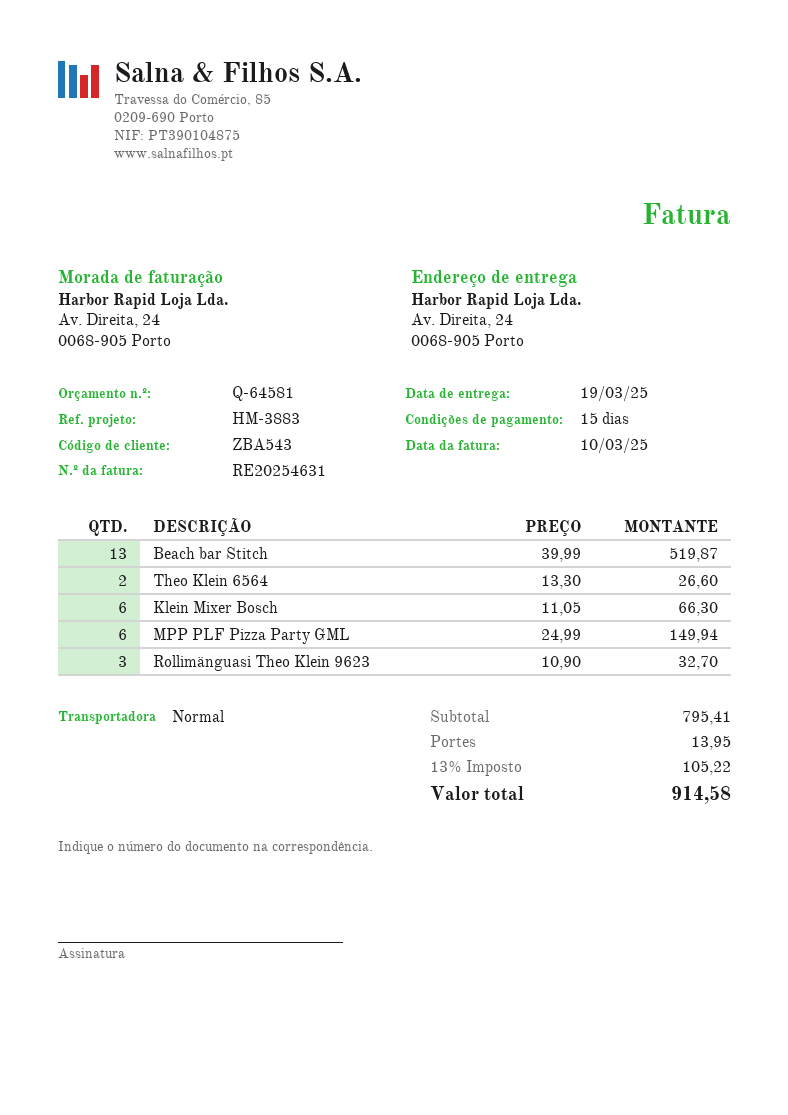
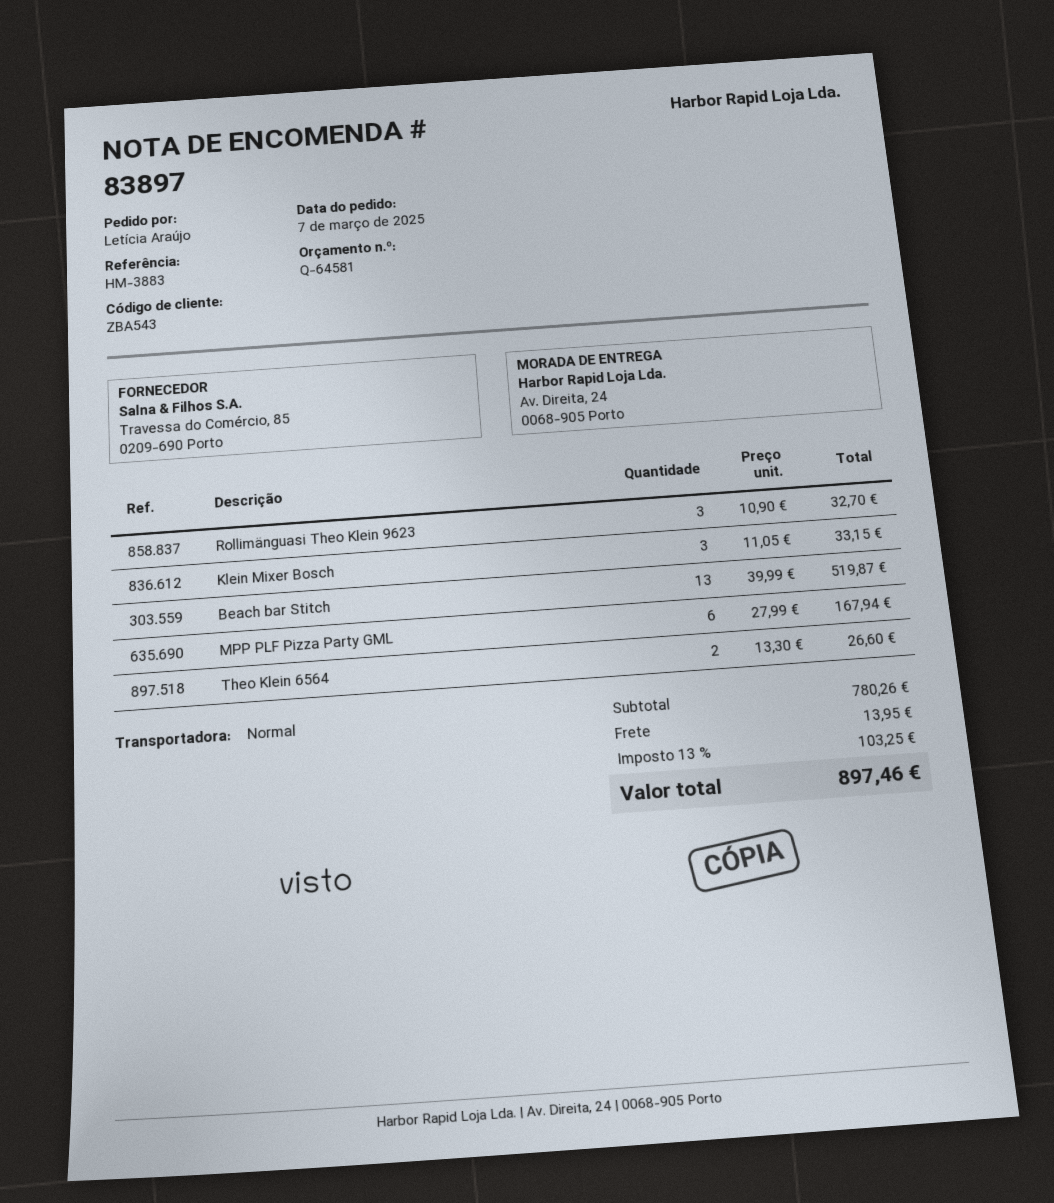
Klein Mixer Bosch: 6 x 11.05 = 66.30 -> 3 x 11.05 = 33.15
MPP PLF Pizza Party GML: 6 x 24.99 = 149.94 -> 6 x 27.99 = 167.94
subtotal: 795.41 -> 780.26
tax: 13% = 105.22 -> 13% = 103.25
total: 914.58 -> 897.46

